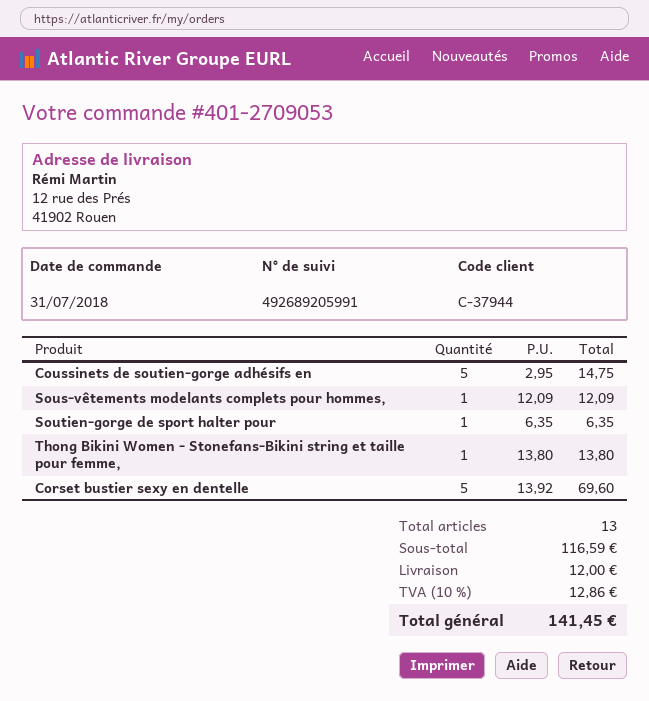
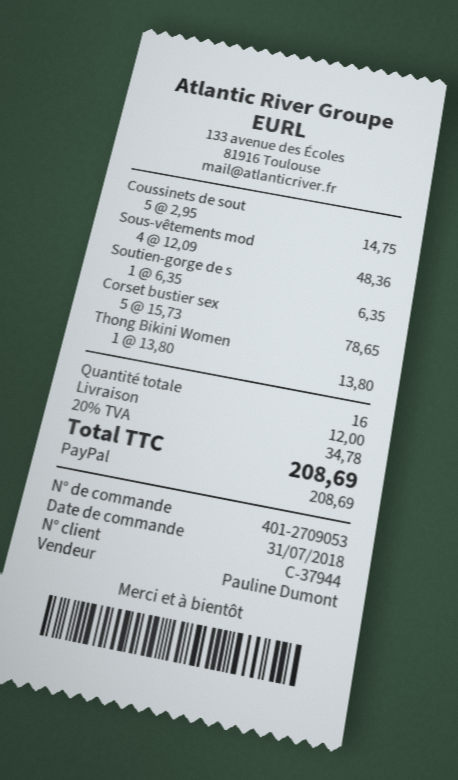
Sous-vêtements modelants complets pour hommes,: 1 x 12.09 = 12.09 -> 4 x 12.09 = 48.36
Corset bustier sexy en dentelle: 5 x 13.92 = 69.60 -> 5 x 15.73 = 78.65
total quantity: 13 -> 16
tax: 10% = 12.86 -> 20% = 34.78
total: 141.45 -> 208.69

